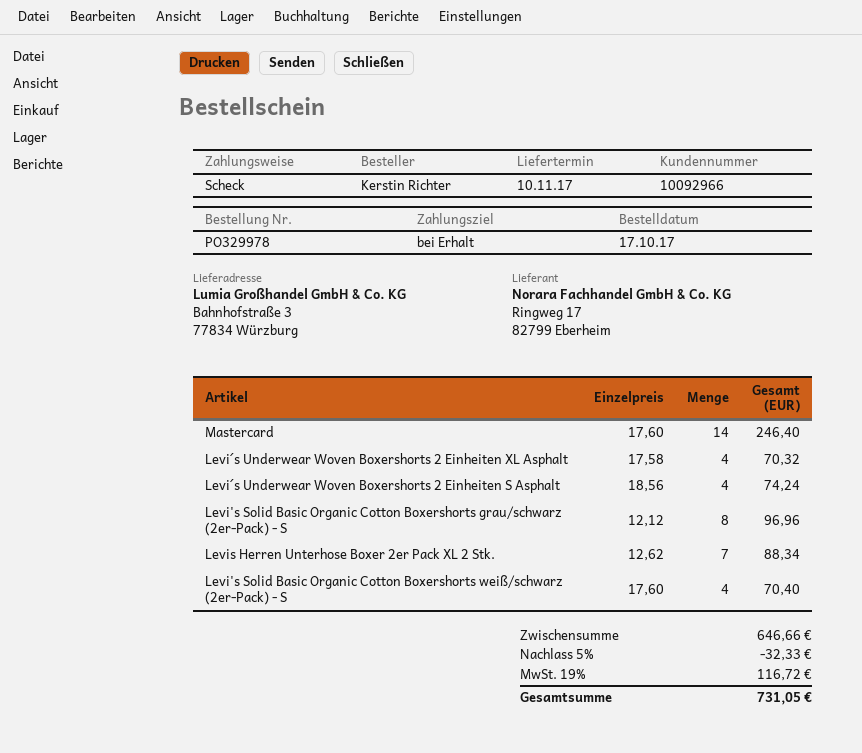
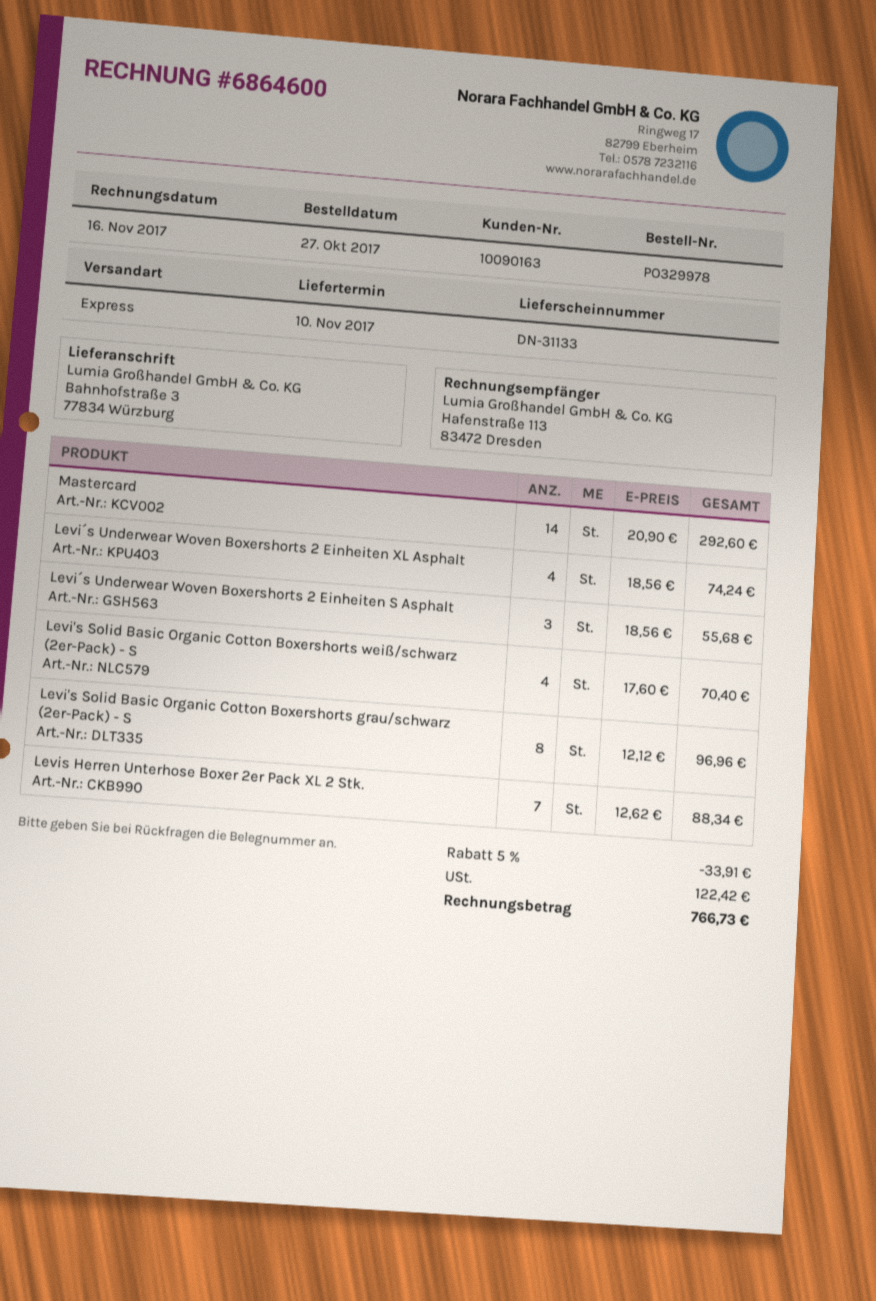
order date: 2017-10-17 -> 2017-10-27
customer number: 10092966 -> 10090163
Mastercard: 14 x 17.60 = 246.40 -> 14 x 20.90 = 292.60
Levi´s Underwear Woven Boxershorts 2 Einheiten XL Asphalt: 4 x 17.58 = 70.32 -> 4 x 18.56 = 74.24
Levi´s Underwear Woven Boxershorts 2 Einheiten S Asphalt: 4 x 18.56 = 74.24 -> 3 x 18.56 = 55.68
discount: 5% = 32.33 -> 5% = 33.91
tax: 116.72 -> 122.42
total: 731.05 -> 766.73

